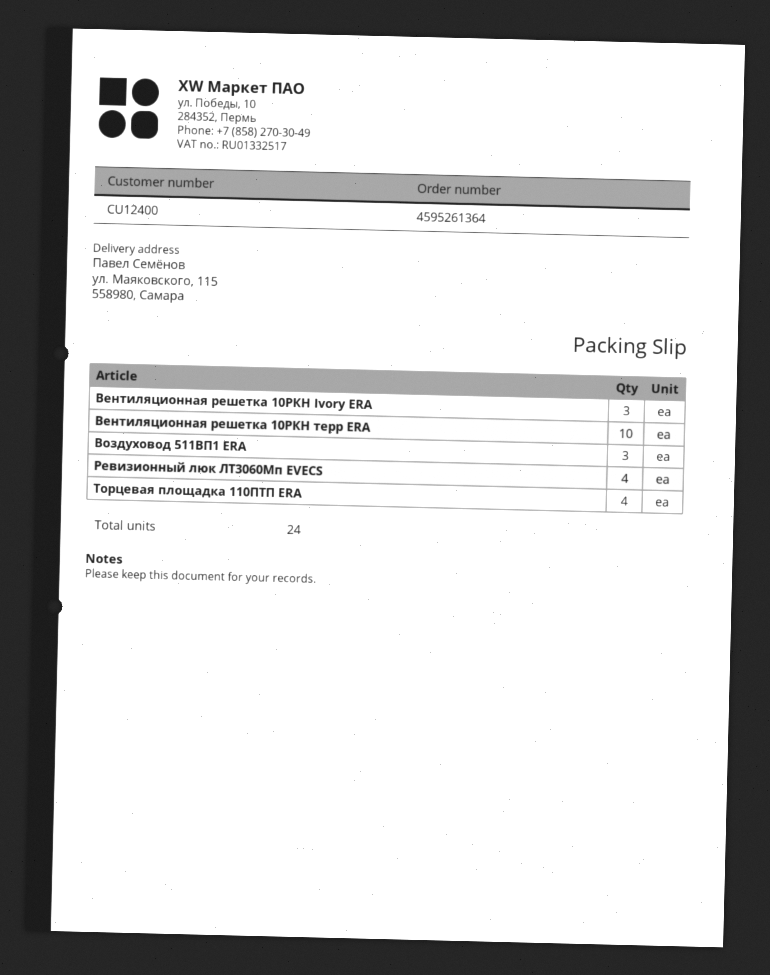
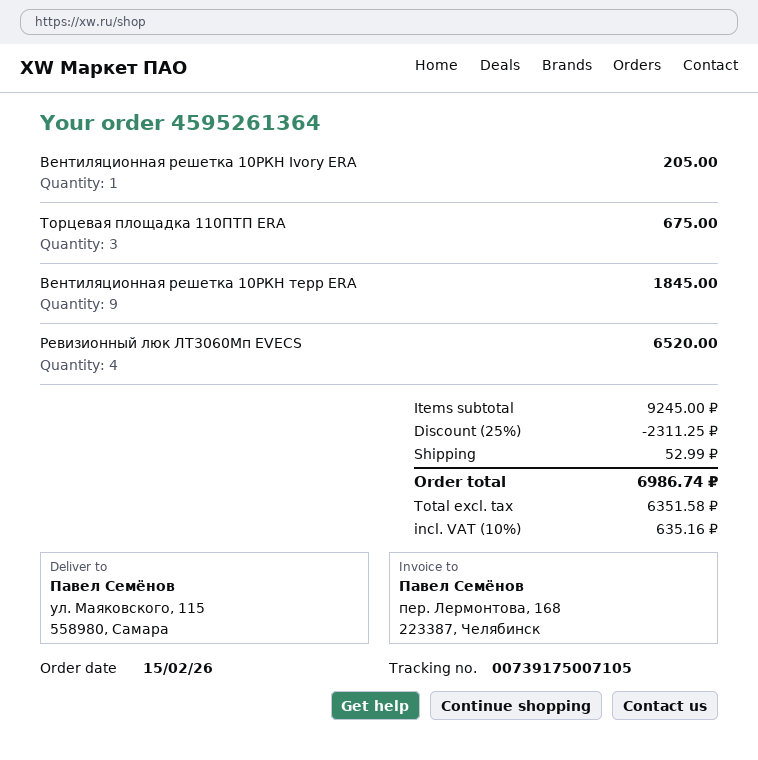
Вентиляционная решетка 10РКН Ivory ERA: 3 -> 1
Вентиляционная решетка 10РКН терр ERA: 10 -> 9
Воздуховод 511ВП1 ERA: 3 -> none
Торцевая площадка 110ПТП ERA: 4 -> 3

